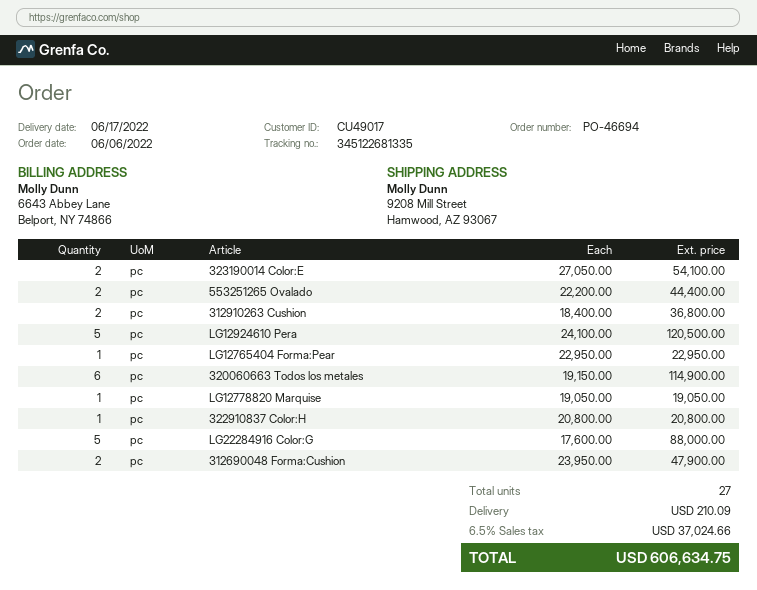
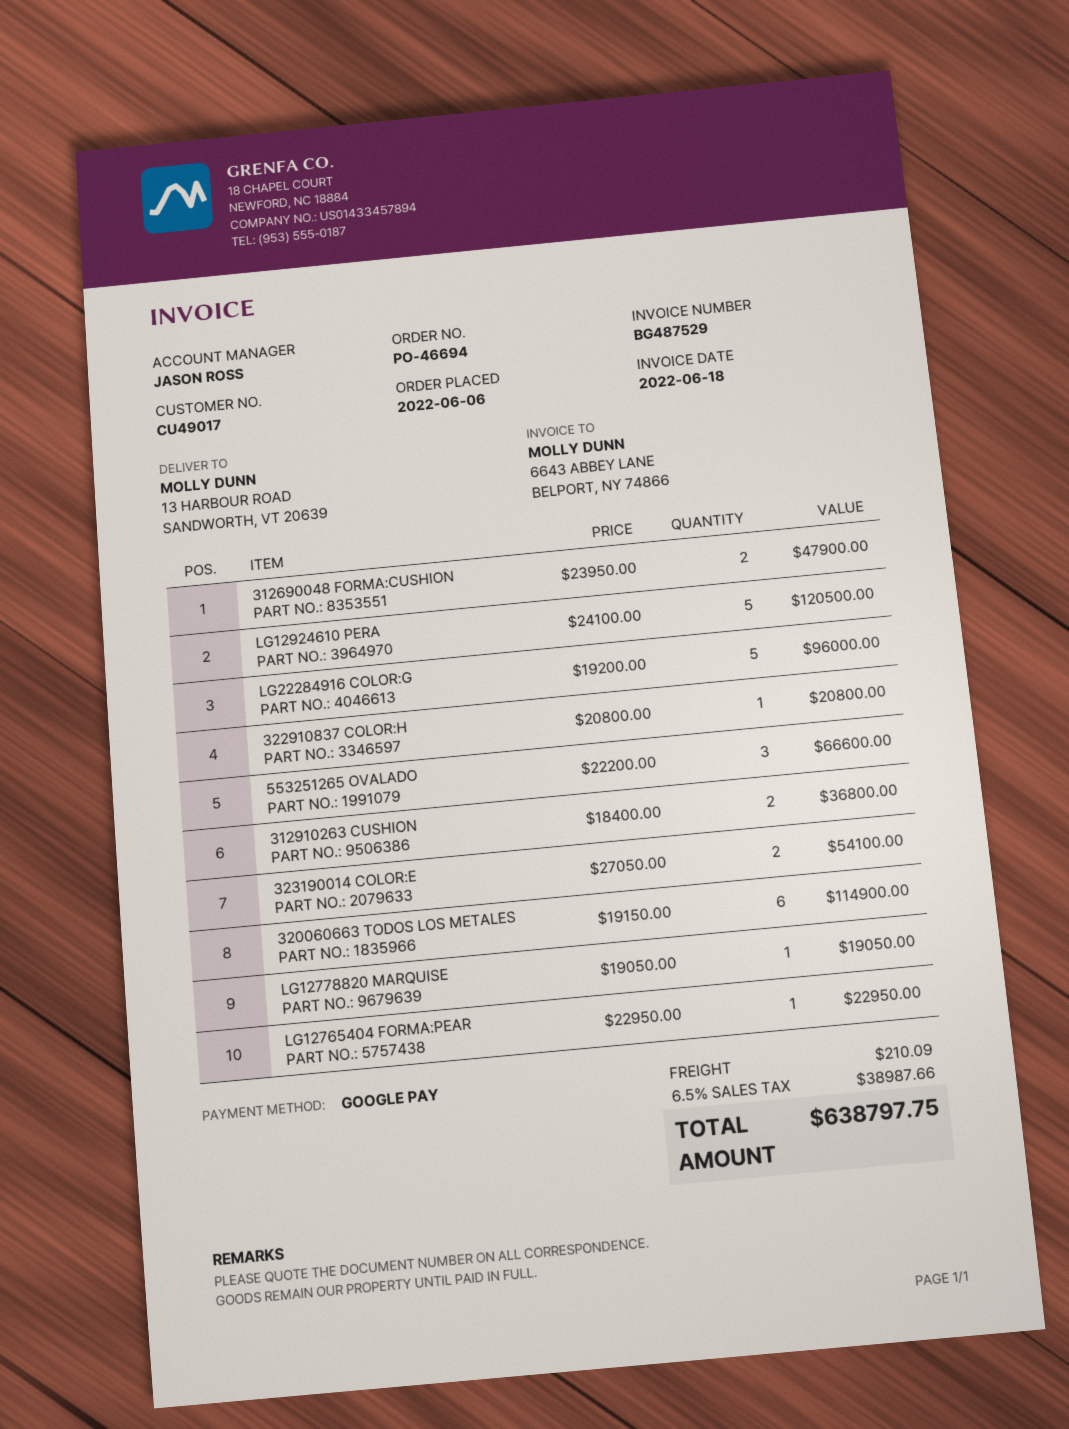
ship to: 9208 Mill Street, Hamwood, AZ 93067 -> 13 HARBOUR ROAD, SANDWORTH, VT 20639
553251265 Ovalado: 2 x 22200.00 = 44400.00 -> 3 x 22200.00 = 66600.00
LG22284916 Color:G: 5 x 17600.00 = 88000.00 -> 5 x 19200.00 = 96000.00
tax: 6.5% = 37024.66 -> 6.5% = 38987.66
total: 606634.75 -> 638797.75

